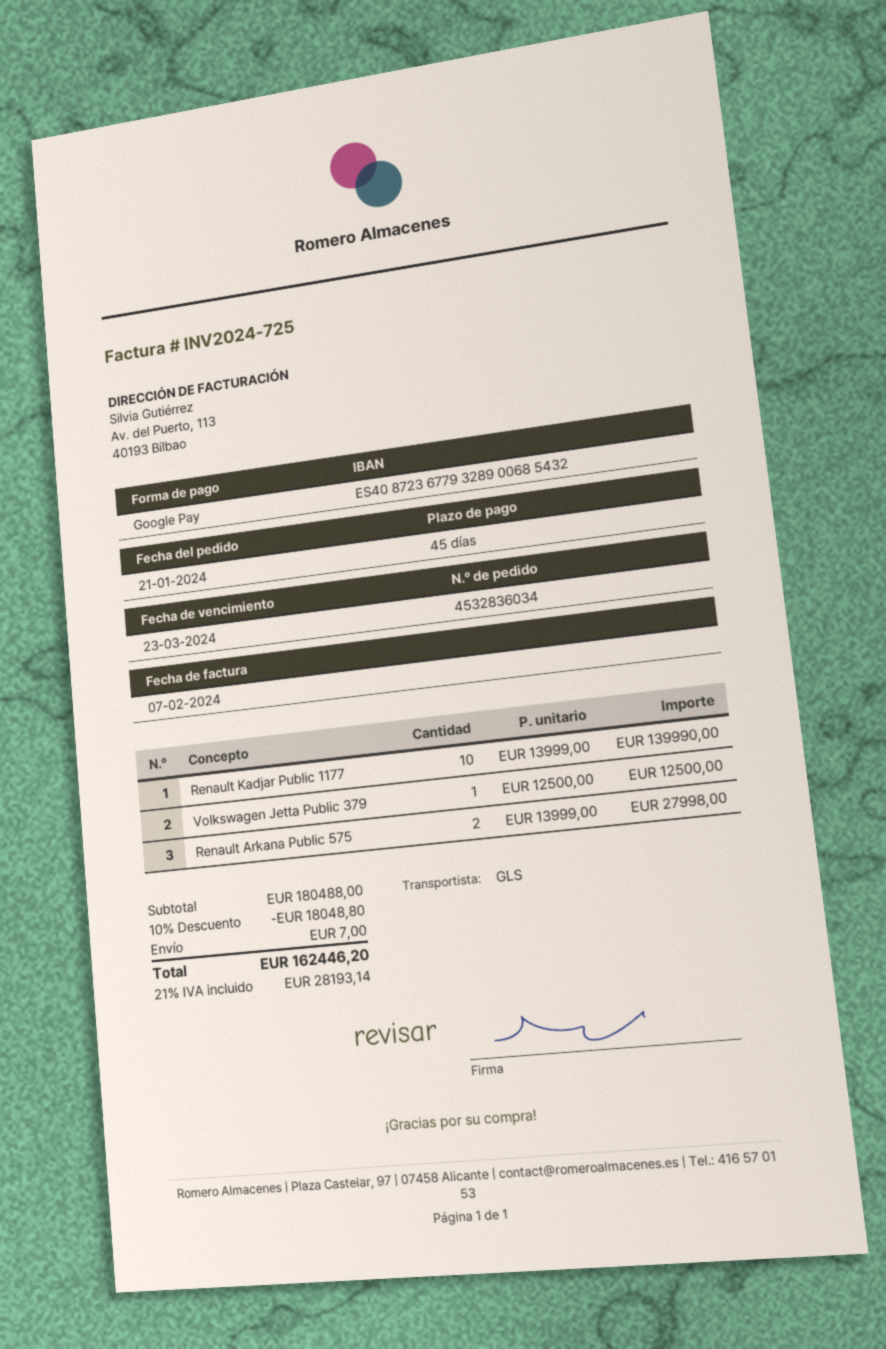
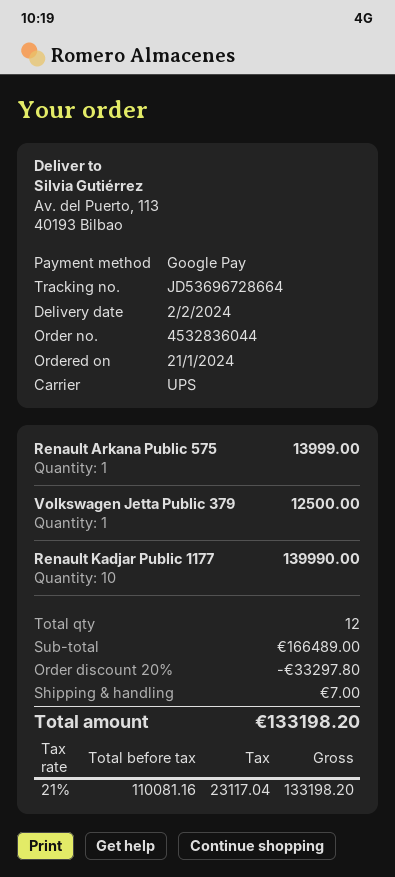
order number: 4532836034 -> 4532836044
shipping method: GLS -> UPS
Renault Arkana Public 575: 2 for 27998.00 -> 1 for 13999.00
subtotal: 180488.00 -> 166489.00
discount: 10% = 18048.80 -> 20% = 33297.80
tax: 21% = 28193.14 -> 21% = 23117.04
total: 162446.20 -> 133198.20

